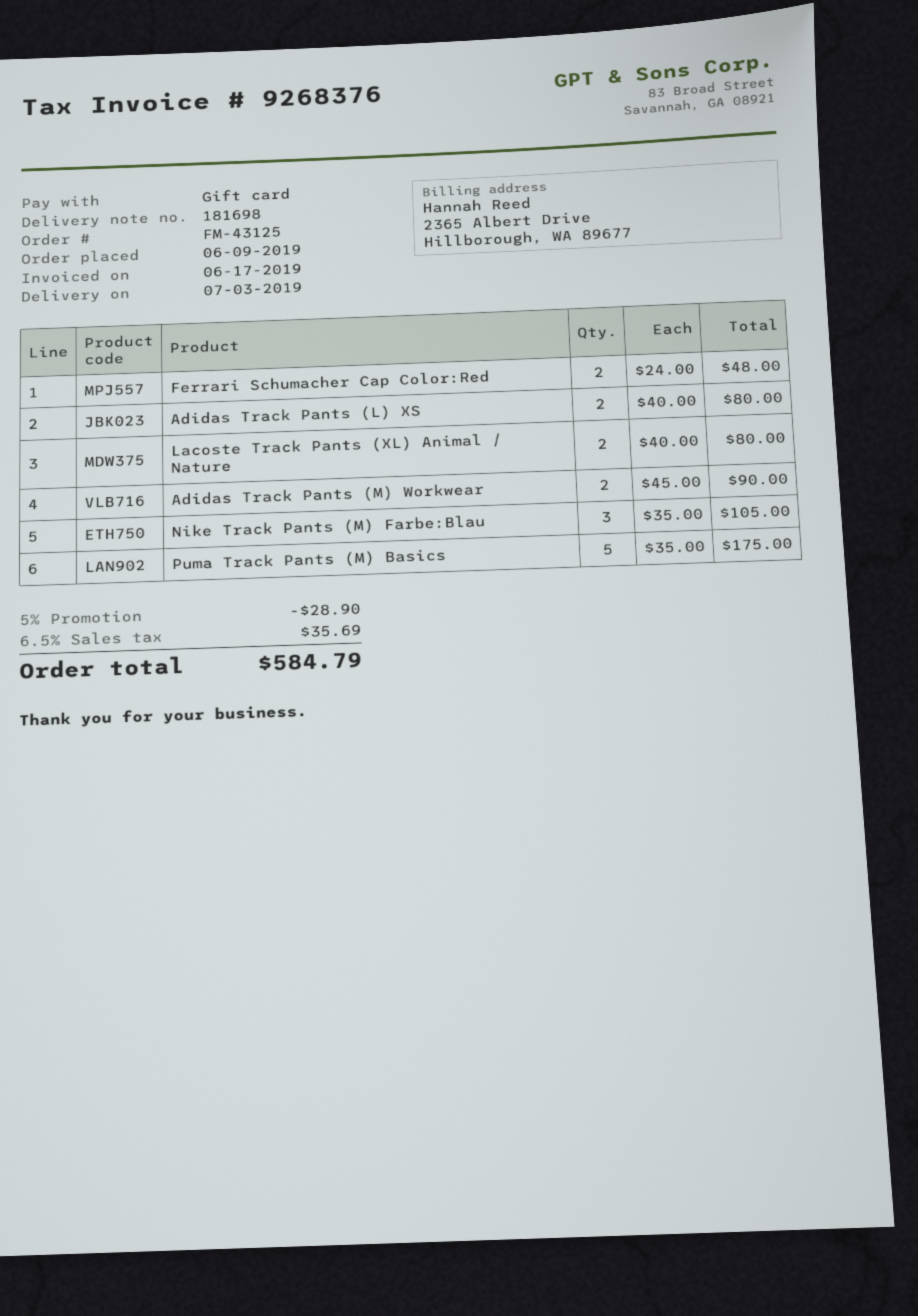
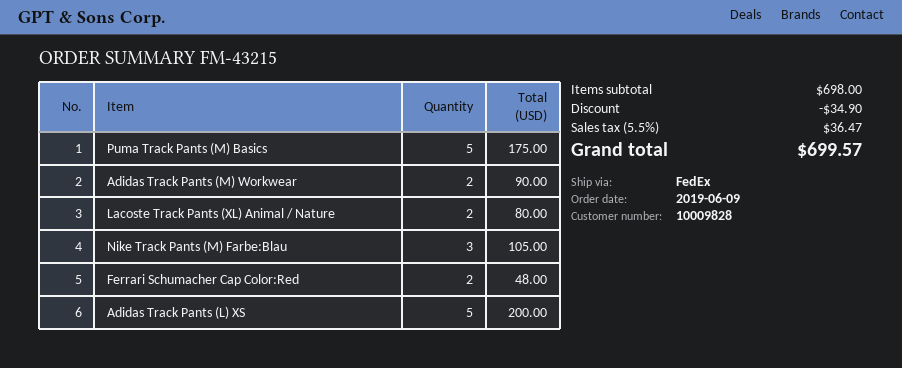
order number: FM-43125 -> FM-43215
Adidas Track Pants (L) XS: 2 for 80.00 -> 5 for 200.00
discount: 28.90 -> 34.90
tax: 6.5% = 35.69 -> 5.5% = 36.47
total: 584.79 -> 699.57

